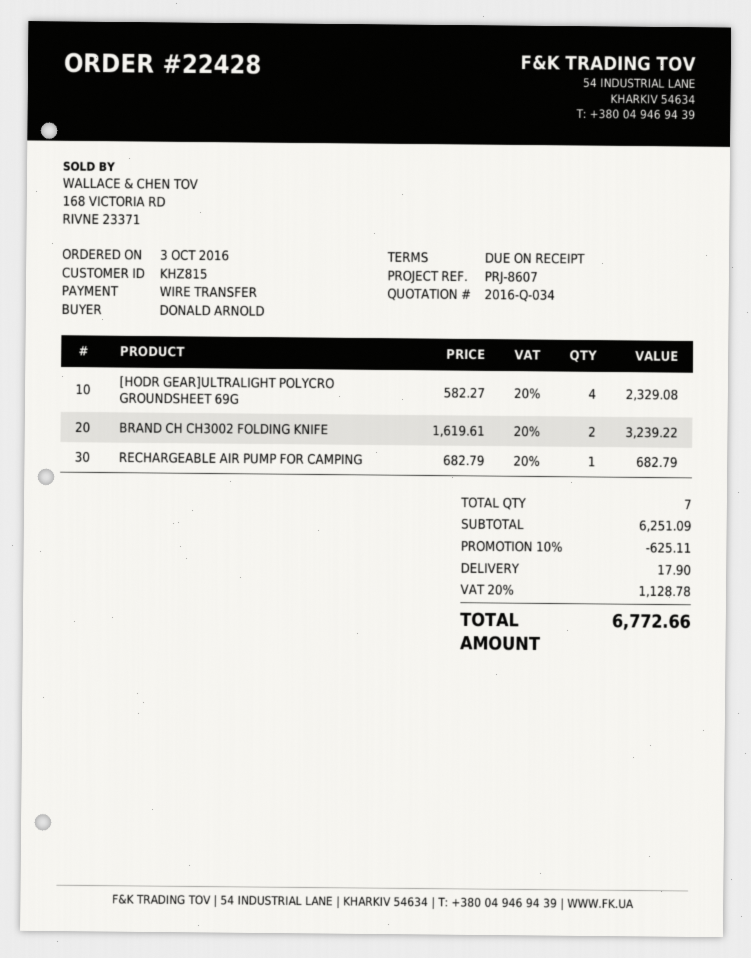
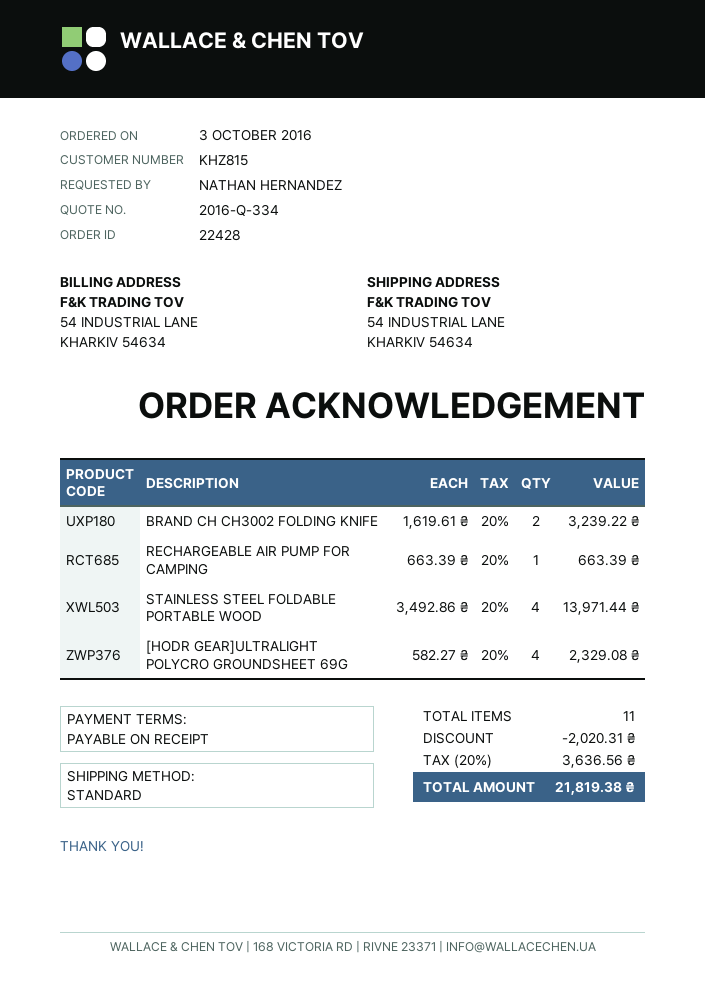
quote number: 2016-Q-034 -> 2016-Q-334
ordered by: DONALD ARNOLD -> NATHAN HERNANDEZ
RECHARGEABLE AIR PUMP FOR CAMPING: 1 x 682.79 = 682.79 -> 1 x 663.39 = 663.39
STAINLESS STEEL FOLDABLE PORTABLE WOOD: none -> 4 x 3492.86 = 13971.44
total quantity: 7 -> 11
discount: 625.11 -> 2020.31
shipping: 17.90 -> none
tax: 20% = 1128.78 -> 20% = 3636.56
total: 6772.66 -> 21819.38

